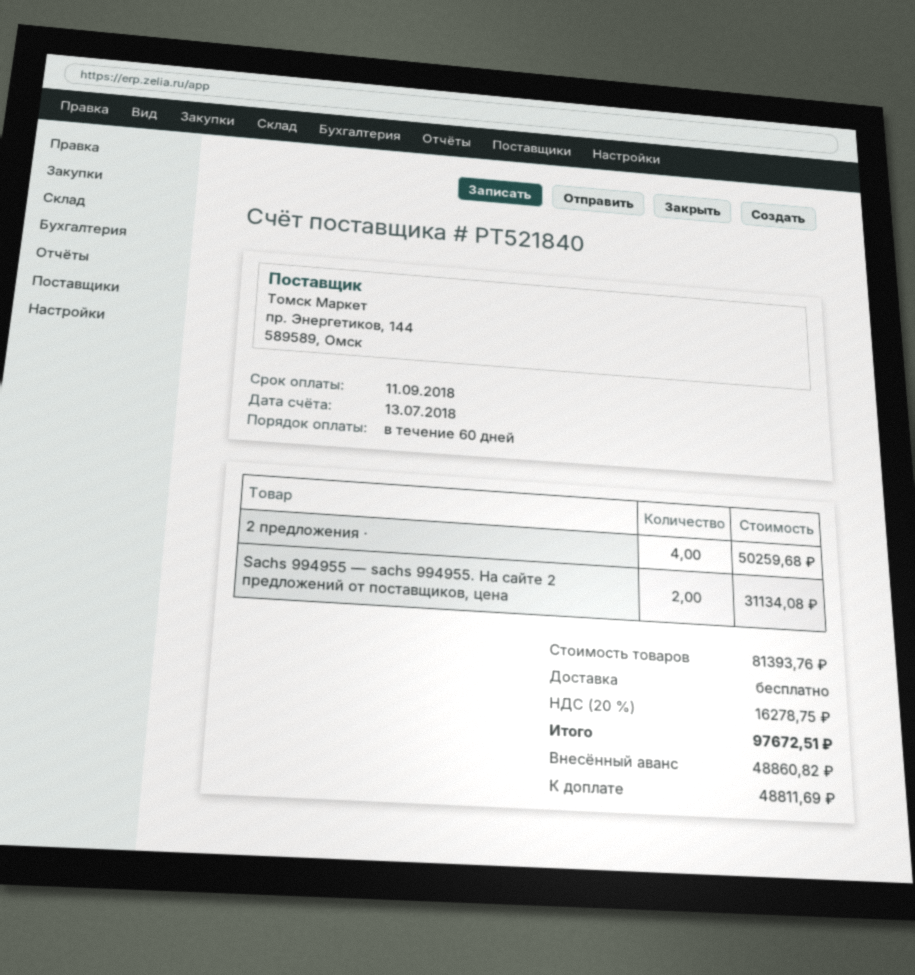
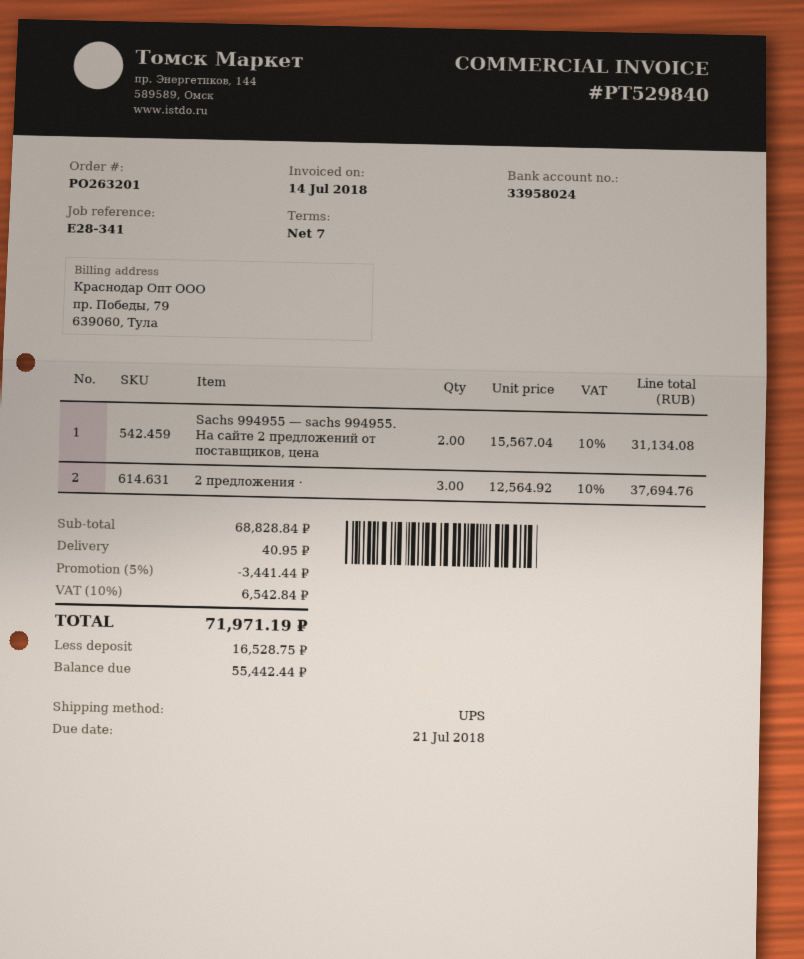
invoice number: PT521840 -> PT529840
invoice date: 2018-07-13 -> 2018-07-14
payment terms: 60 days -> 7 days
due date: 2018-09-11 -> 2018-07-21
2 предложения ·: 4 for 50259.68 -> 3 for 37694.76
subtotal: 81393.76 -> 68828.84
discount: none -> 5% = 3441.44
shipping: 0.00 -> 40.95
tax: 20% = 16278.75 -> 10% = 6542.84
total: 97672.51 -> 71971.19
deposit: 48860.82 -> 16528.75
balance: 48811.69 -> 55442.44

